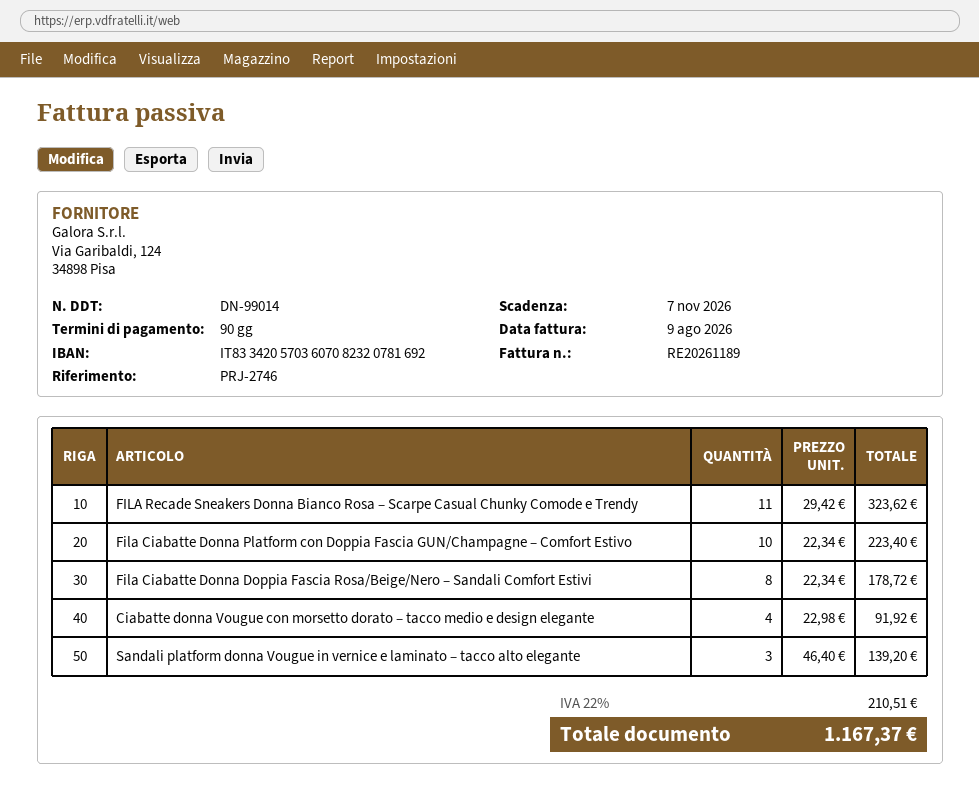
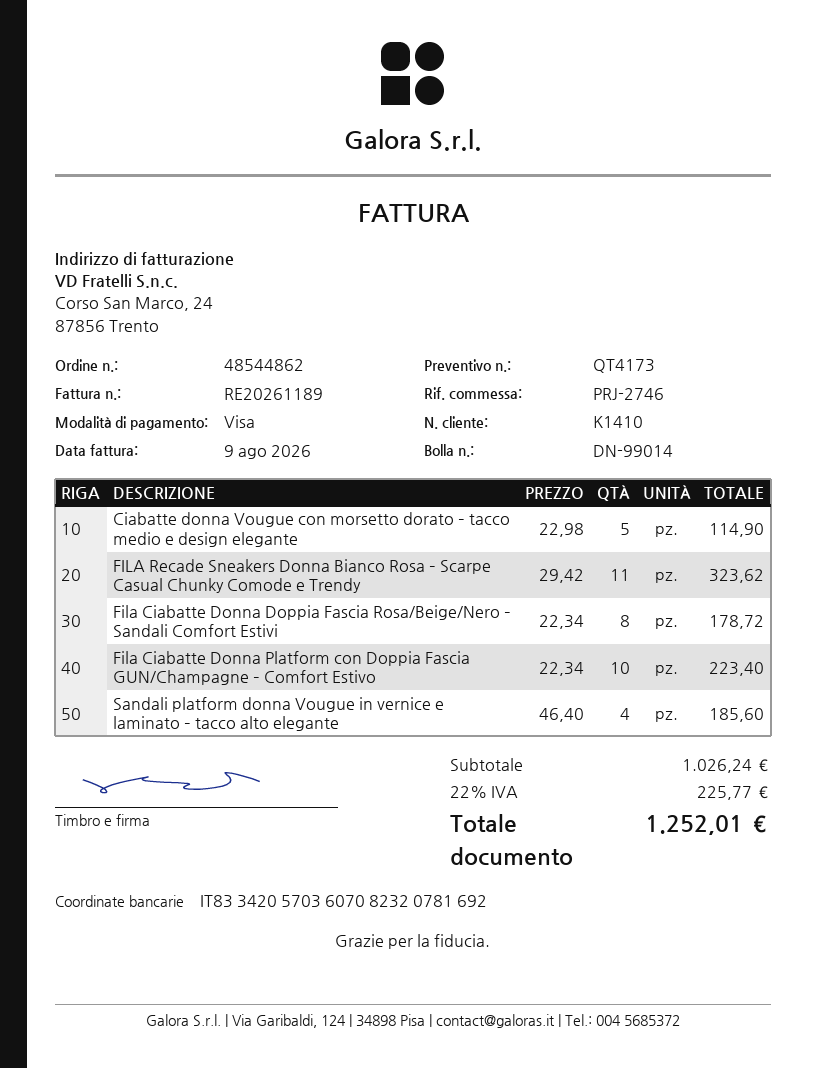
Ciabatte donna Vougue con morsetto dorato – tacco medio e design elegante: 4 x 22.98 = 91.92 -> 5 x 22.98 = 114.90
Sandali platform donna Vougue in vernice e laminato – tacco alto elegante: 3 x 46.40 = 139.20 -> 4 x 46.40 = 185.60
tax: 22% = 210.51 -> 22% = 225.77
total: 1167.37 -> 1252.01

